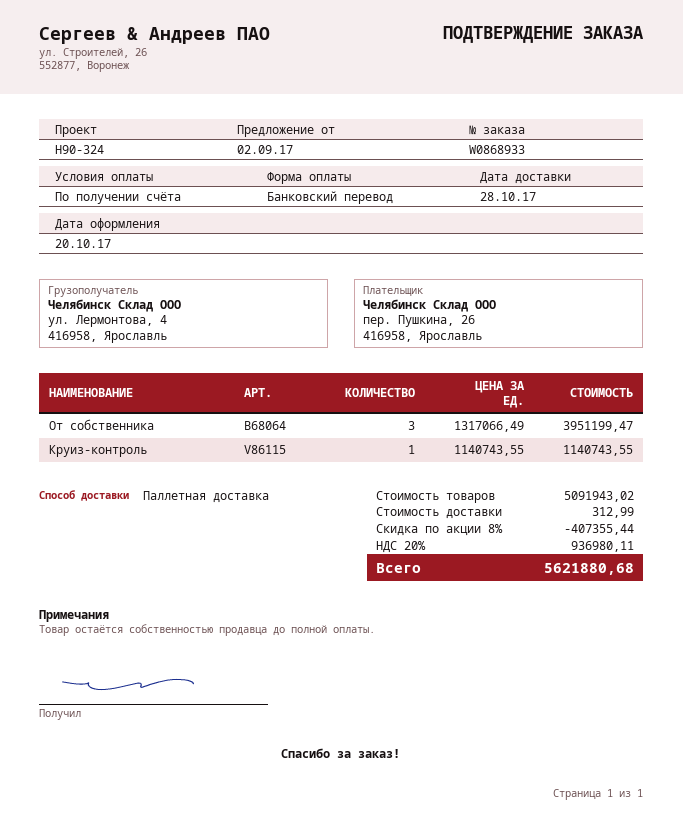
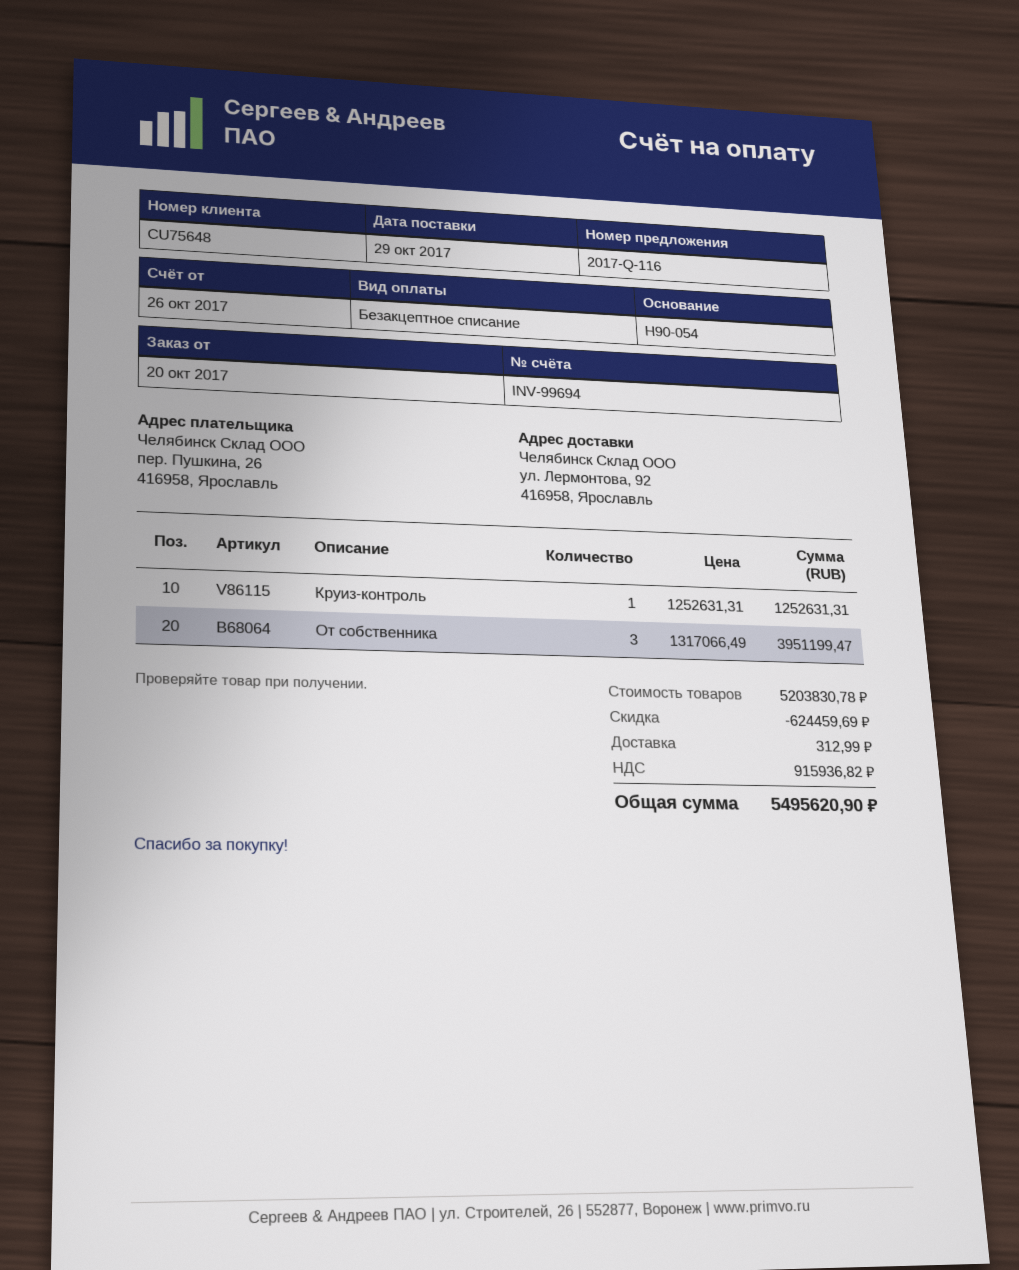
delivery date: 2017-10-28 -> 2017-10-29
reference: H90-324 -> H90-054
payment method: bank transfer -> direct debit
ship to: ул. Лермонтова, 4, 416958, Ярославль -> ул. Лермонтова, 92, 416958, Ярославль
Круиз-контроль: 1 x 1140743.55 = 1140743.55 -> 1 x 1252631.31 = 1252631.31
subtotal: 5091943.02 -> 5203830.78
discount: 407355.44 -> 624459.69
tax: 936980.11 -> 915936.82
total: 5621880.68 -> 5495620.90

